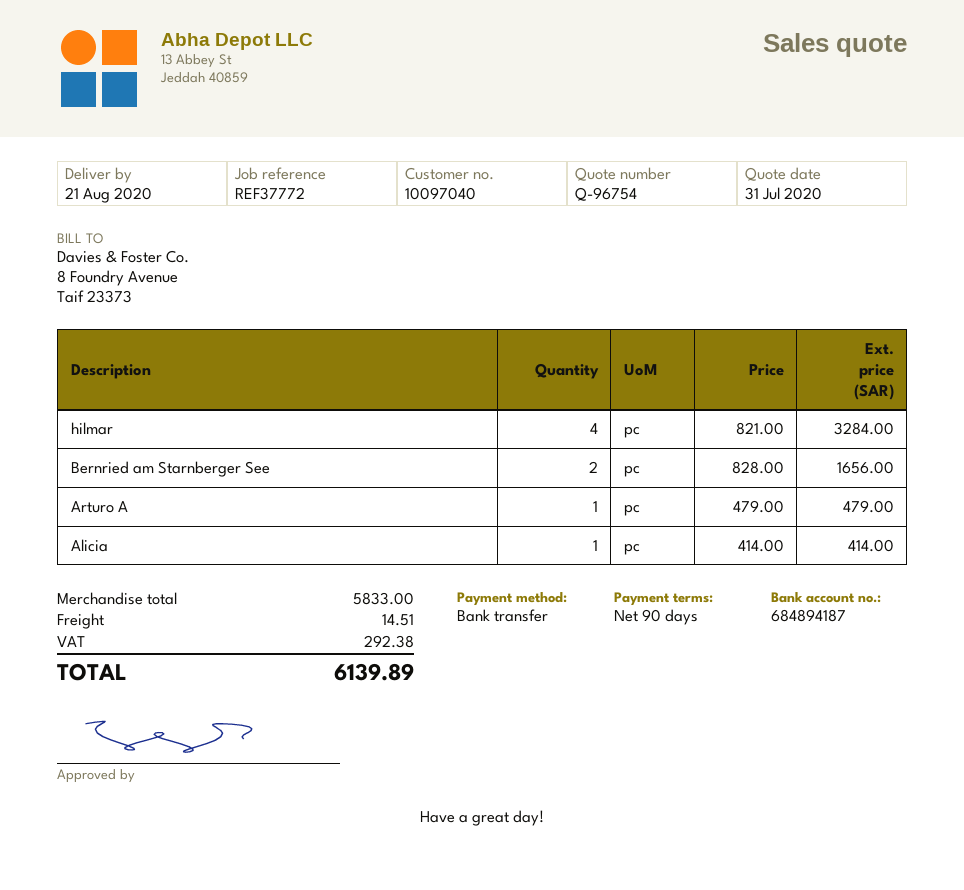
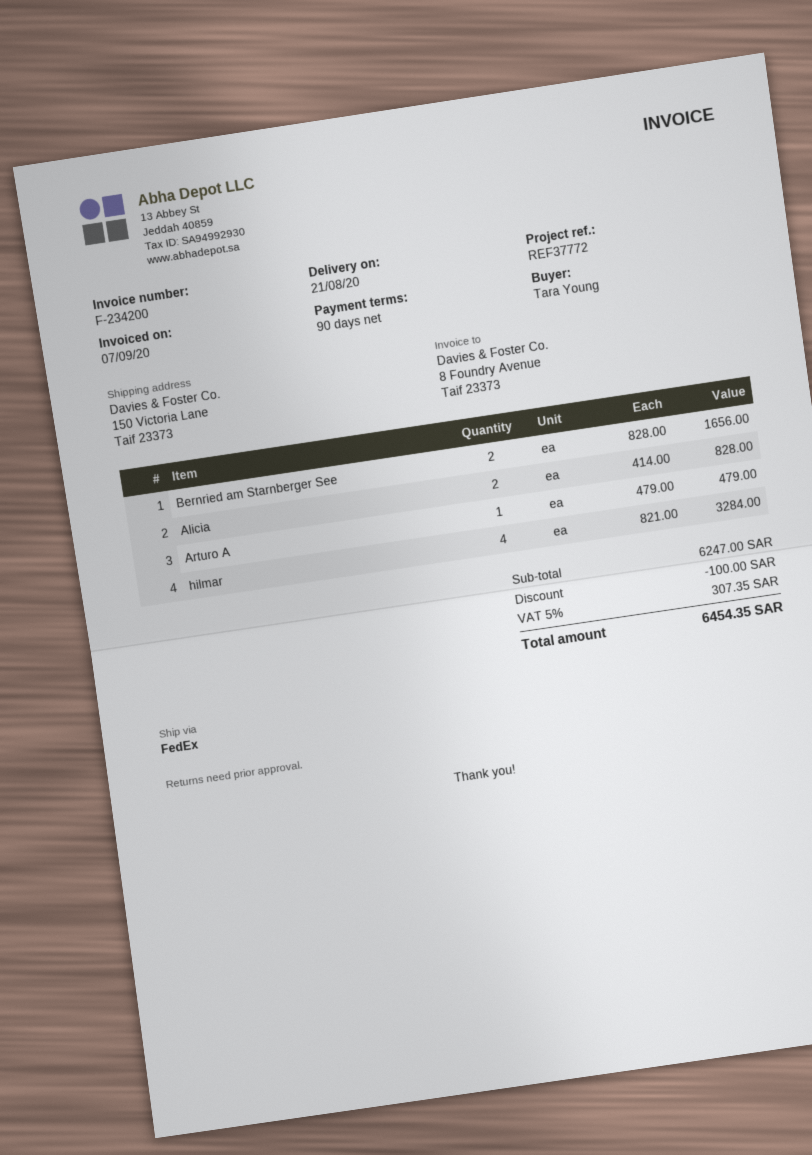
Alicia: 1 x 414.00 = 414.00 -> 2 x 414.00 = 828.00
subtotal: 5833.00 -> 6247.00
discount: none -> 100.00
shipping: 14.51 -> none
tax: 292.38 -> 307.35
total: 6139.89 -> 6454.35

